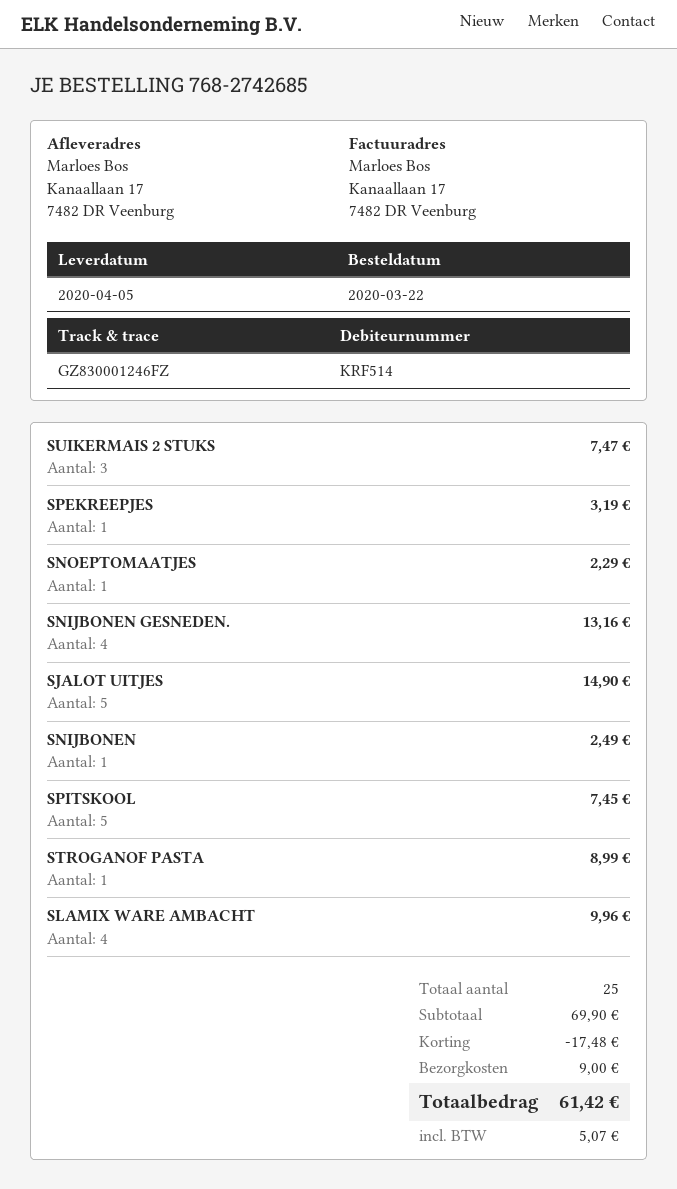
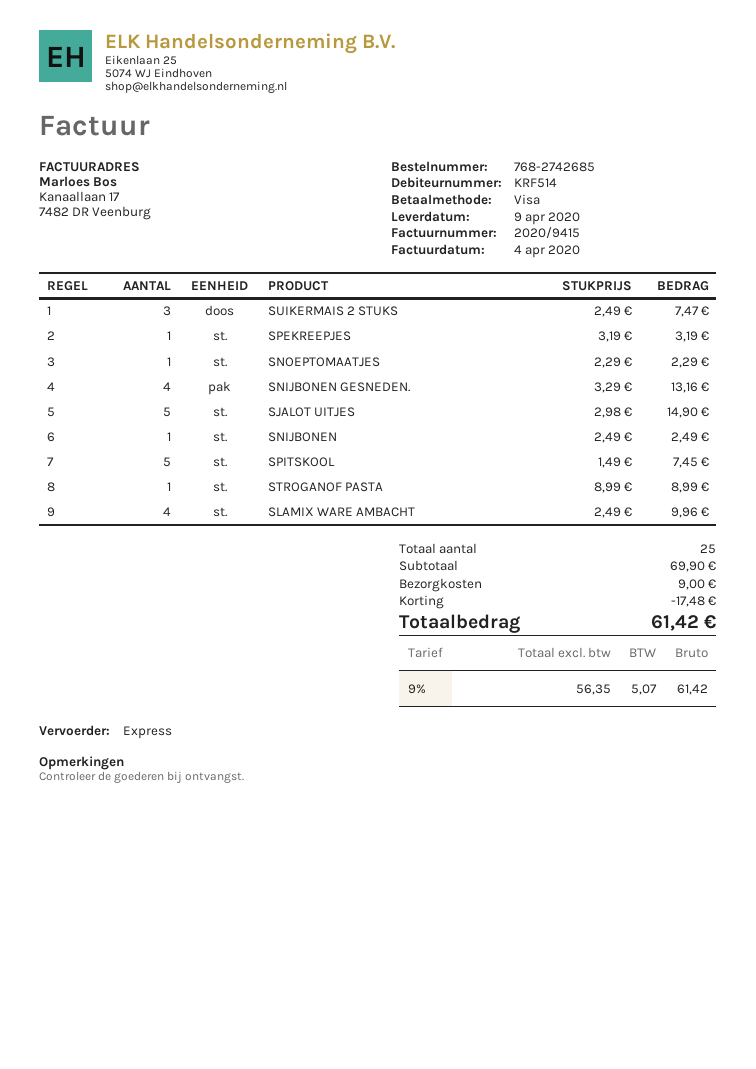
delivery date: 2020-04-05 -> 2020-04-09

